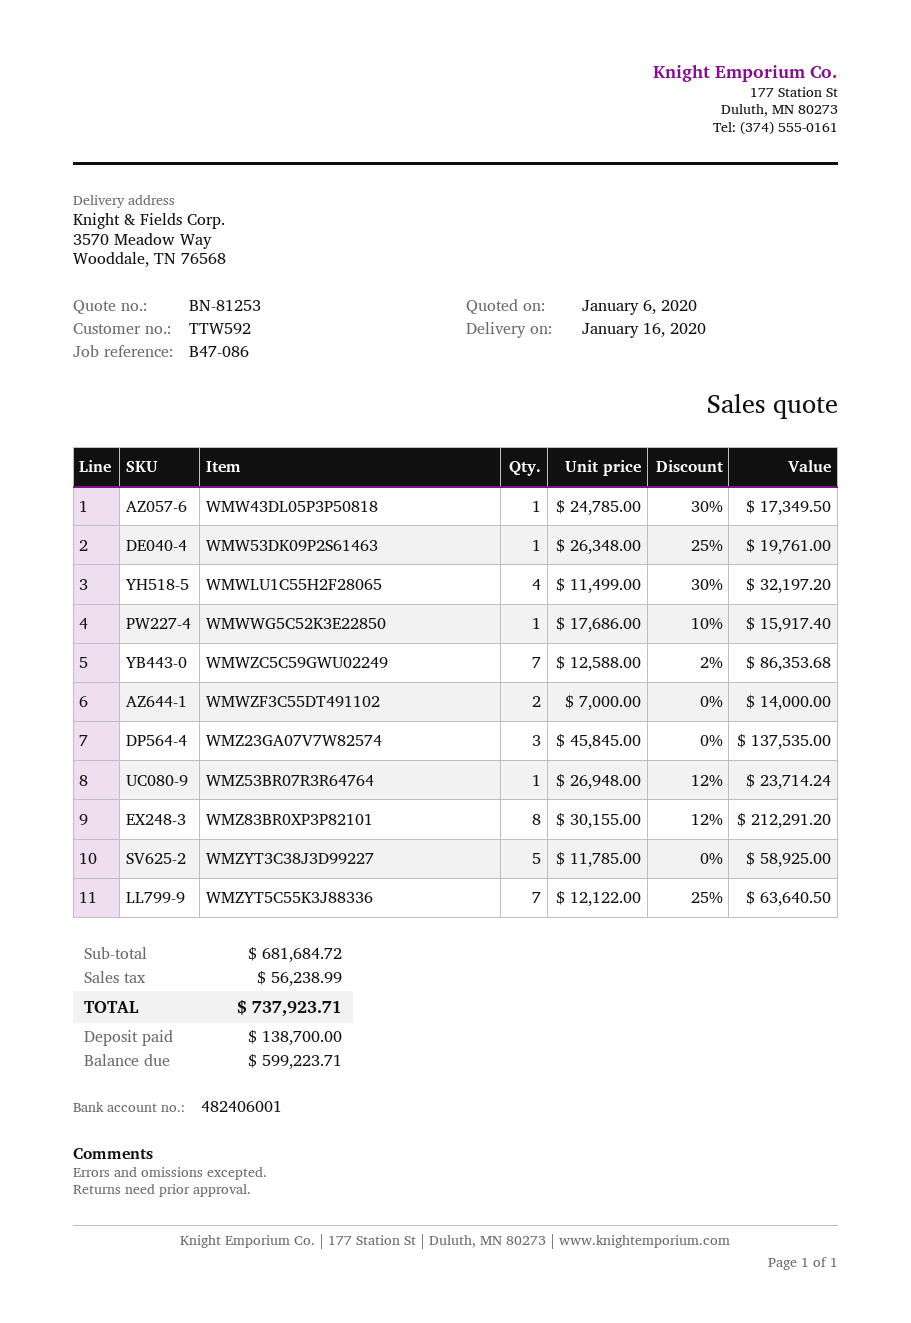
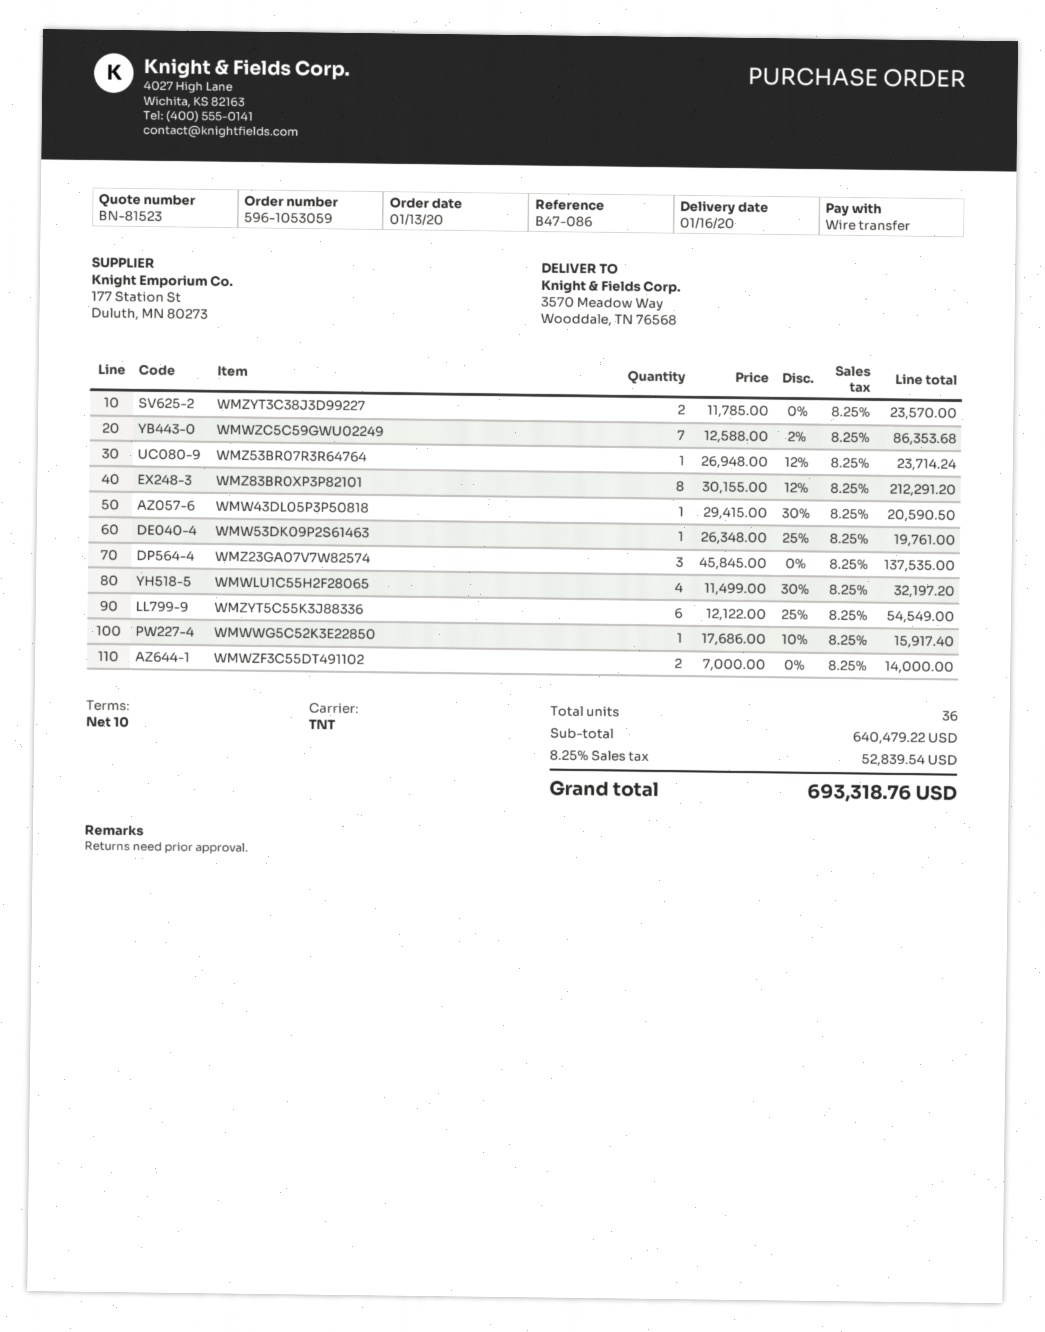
quote number: BN-81253 -> BN-81523
WMW43DL05P3P50818: 1 x 24785.00 - 30% = 17349.50 -> 1 x 29415.00 - 30% = 20590.50
WMZYT3C38J3D99227: 5 x 11785.00 = 58925.00 -> 2 x 11785.00 = 23570.00
WMZYT5C55K3J88336: 7 x 12122.00 - 25% = 63640.50 -> 6 x 12122.00 - 25% = 54549.00
subtotal: 681684.72 -> 640479.22
tax: 56238.99 -> 52839.54
total: 737923.71 -> 693318.76

